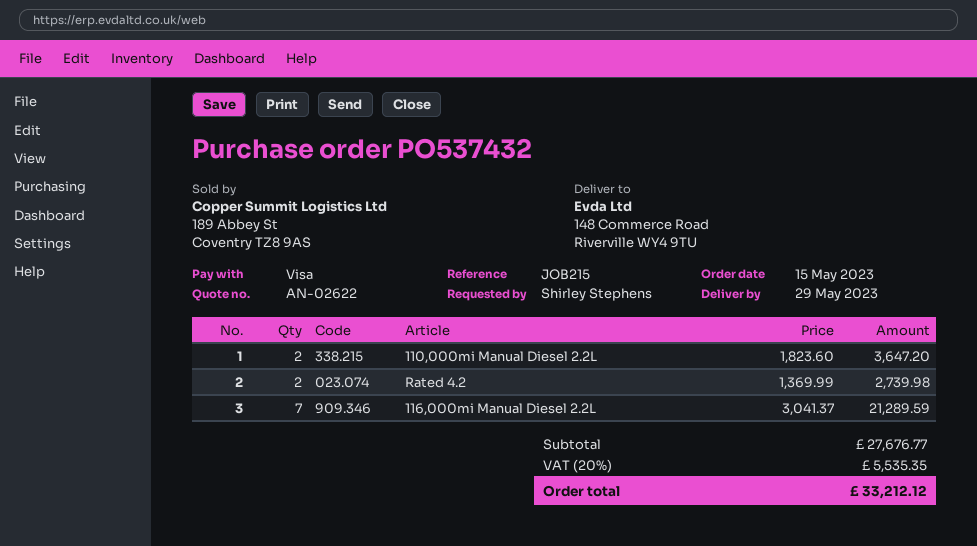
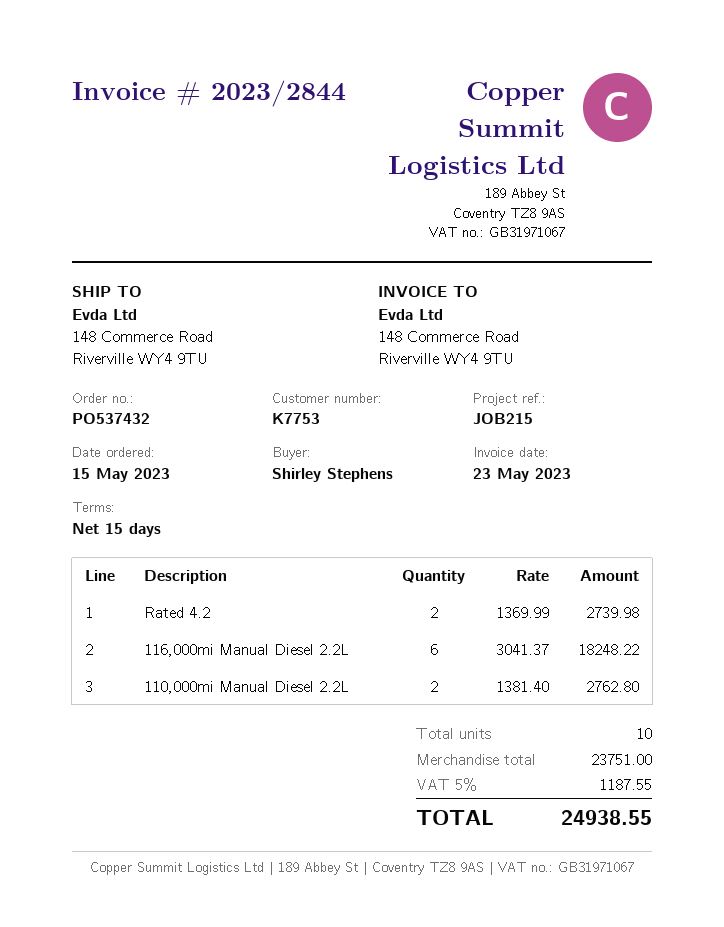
110,000mi Manual Diesel 2.2L: 2 x 1823.60 = 3647.20 -> 2 x 1381.40 = 2762.80
116,000mi Manual Diesel 2.2L: 7 x 3041.37 = 21289.59 -> 6 x 3041.37 = 18248.22
subtotal: 27676.77 -> 23751.00
tax: 20% = 5535.35 -> 5% = 1187.55
total: 33212.12 -> 24938.55

